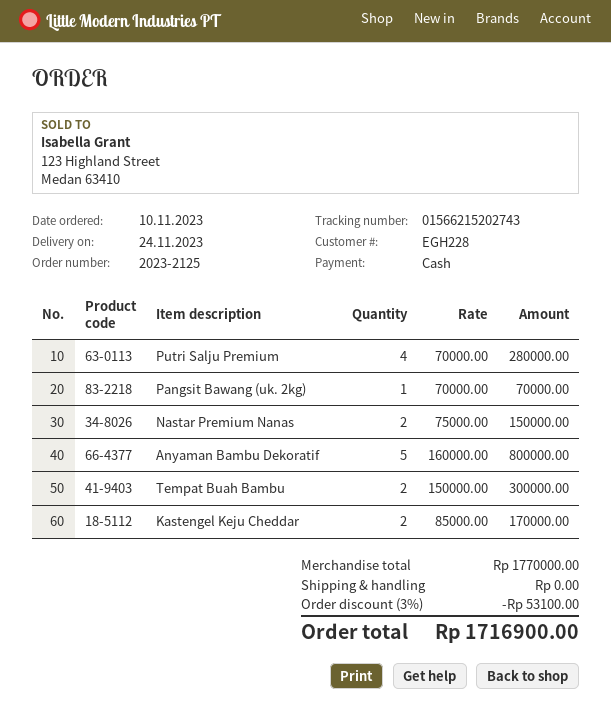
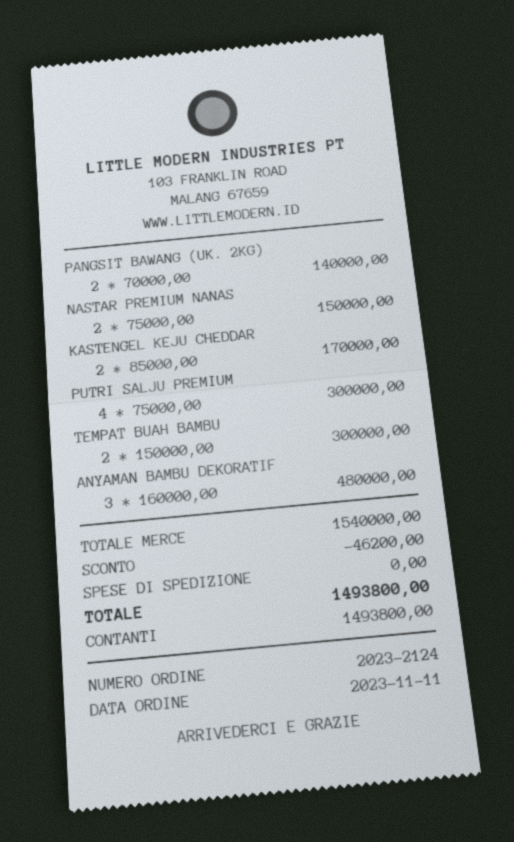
order number: 2023-2125 -> 2023-2124
order date: 2023-11-10 -> 2023-11-11
Putri Salju Premium: 4 x 70000.00 = 280000.00 -> 4 x 75000.00 = 300000.00
Pangsit Bawang (uk. 2kg): 1 x 70000.00 = 70000.00 -> 2 x 70000.00 = 140000.00
Anyaman Bambu Dekoratif: 5 x 160000.00 = 800000.00 -> 3 x 160000.00 = 480000.00
subtotal: 1770000.00 -> 1540000.00
discount: 53100.00 -> 46200.00
total: 1716900.00 -> 1493800.00

